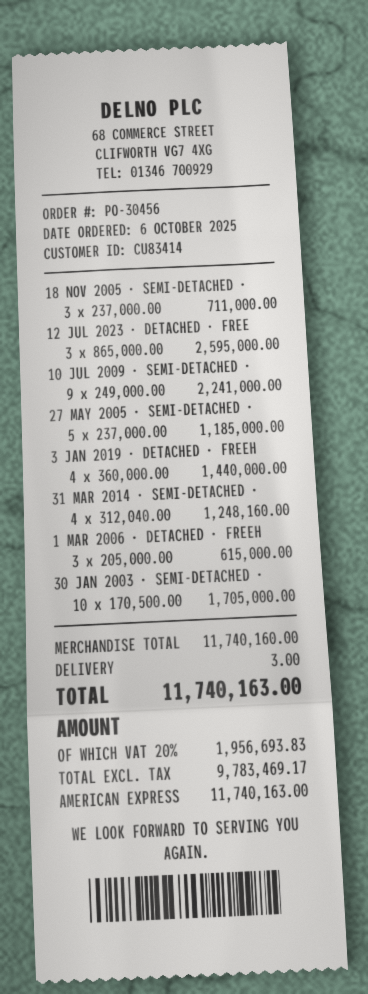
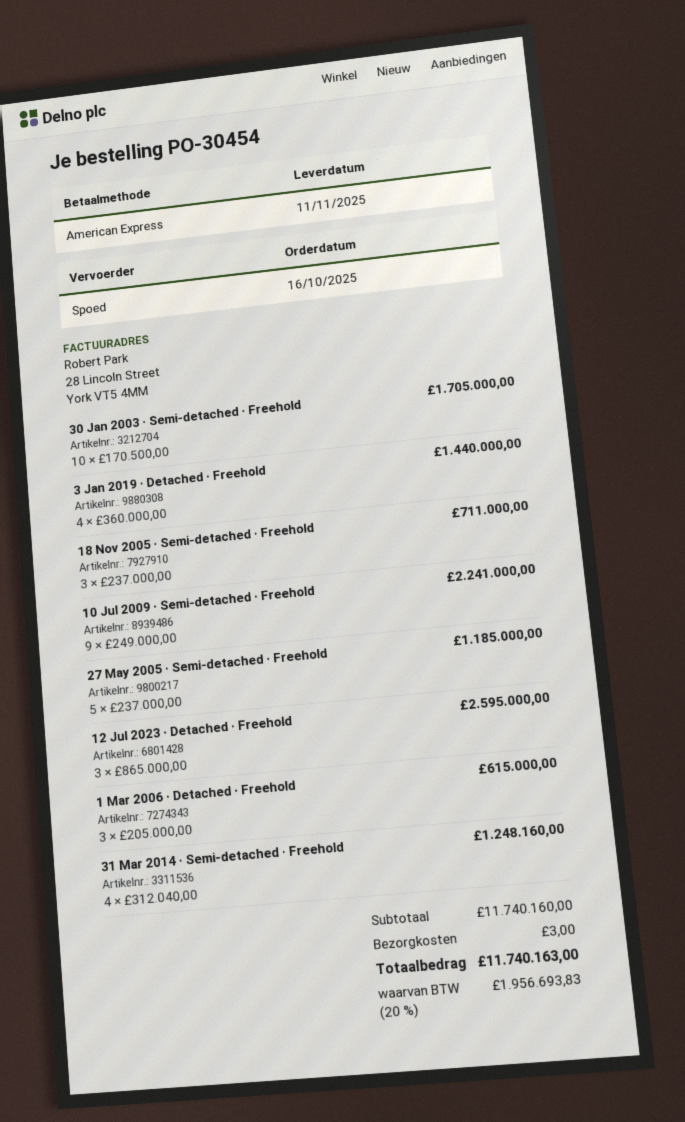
order number: PO-30456 -> PO-30454
order date: 2025-10-06 -> 2025-10-16

